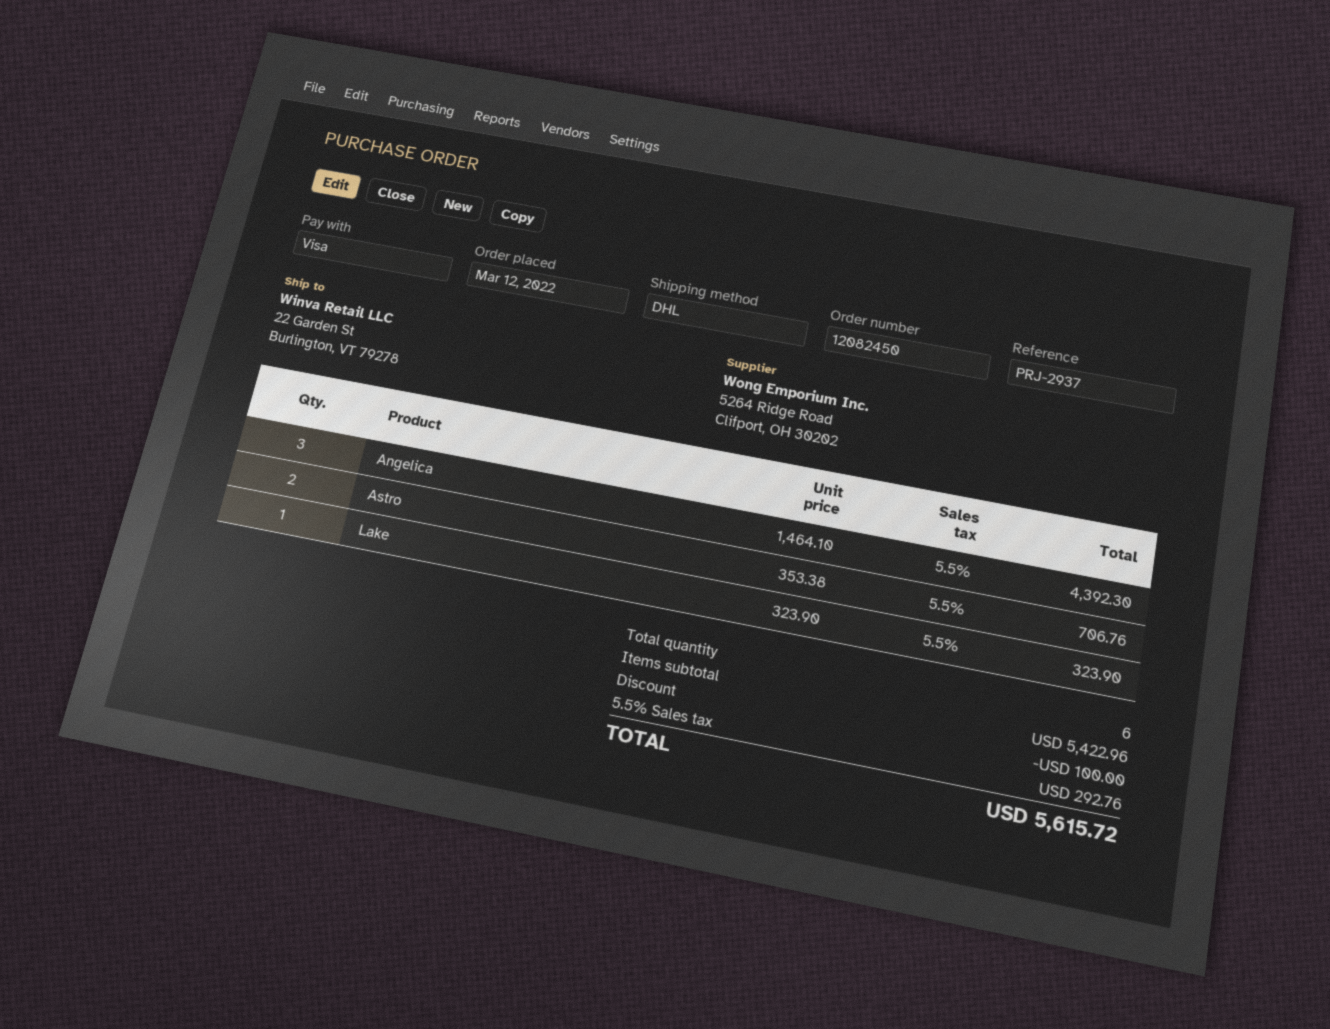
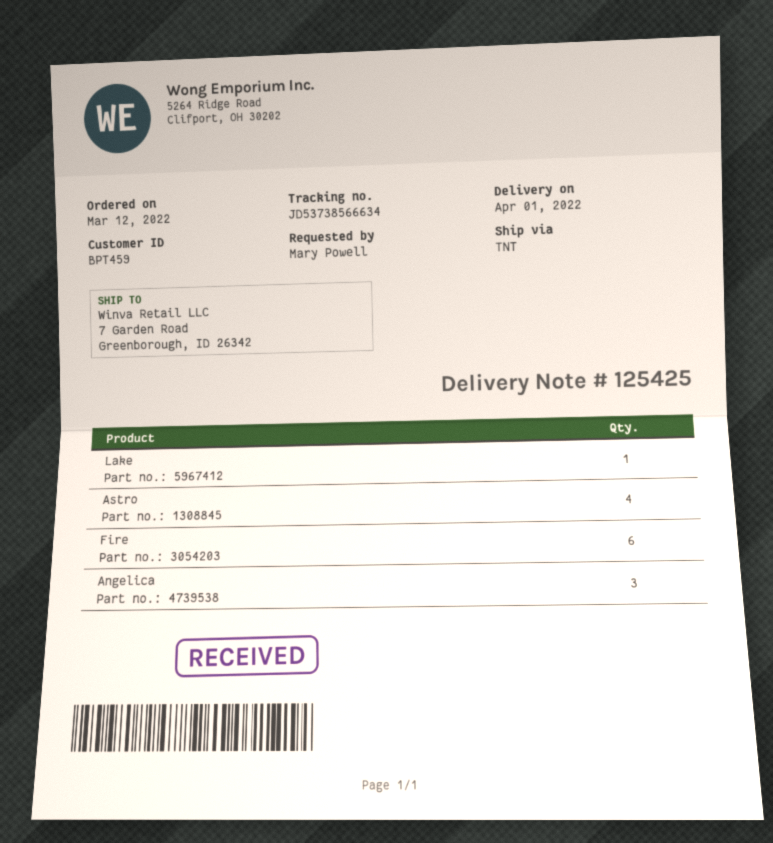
shipping method: DHL -> TNT
ship to: 22 Garden St, Burlington, VT 79278 -> 7 Garden Road, Greenborough, ID 26342
Astro: 2 -> 4
Fire: none -> 6

